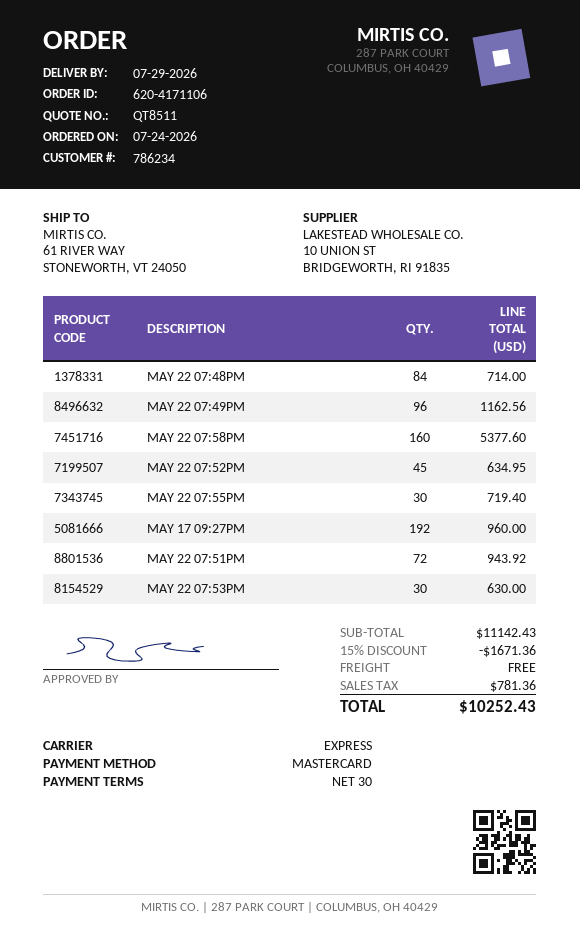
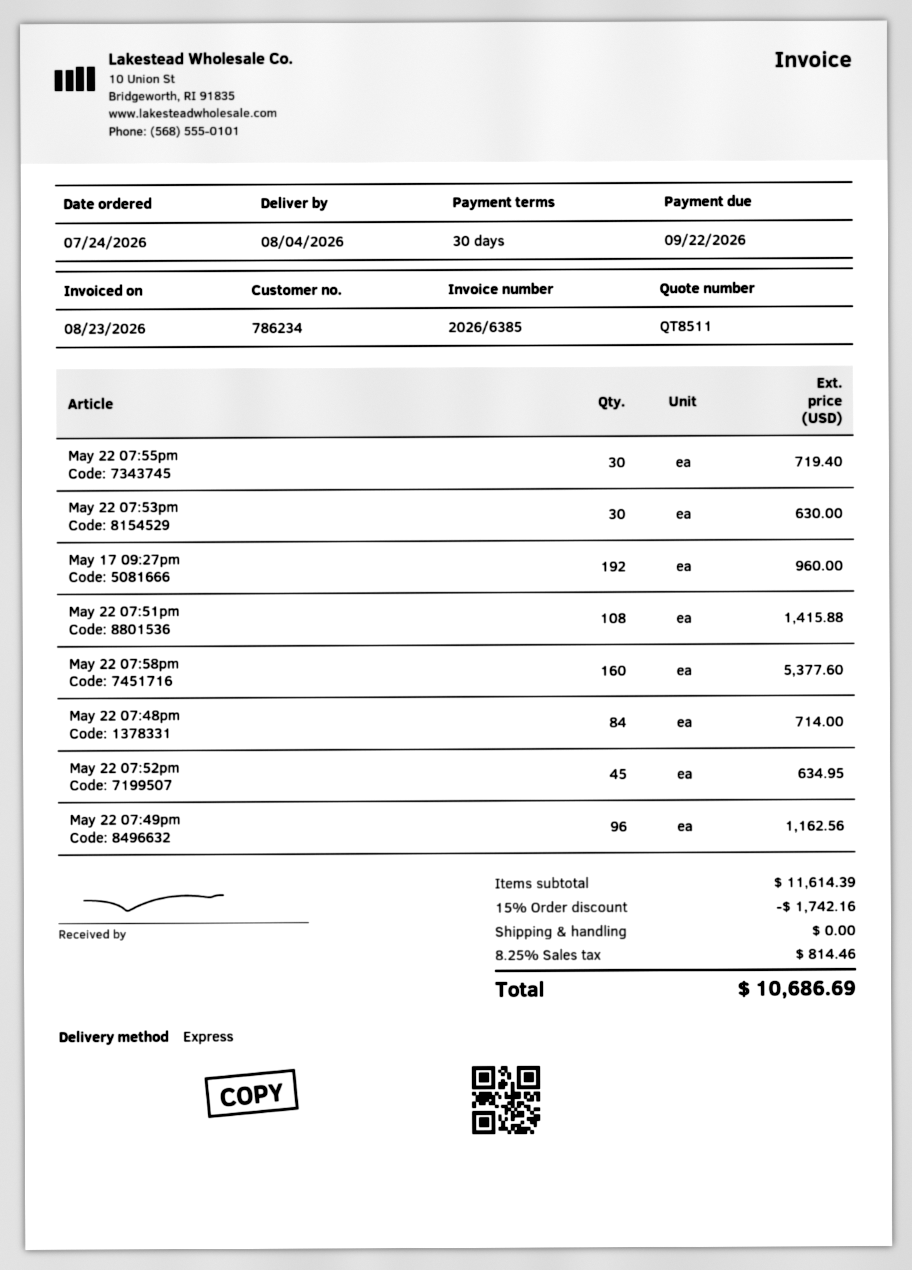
delivery date: 2026-07-29 -> 2026-08-04
MAY 22 07:51PM: 72 for 943.92 -> 108 for 1415.88
subtotal: 11142.43 -> 11614.39
discount: 15% = 1671.36 -> 15% = 1742.16
tax: 781.36 -> 814.46
total: 10252.43 -> 10686.69

